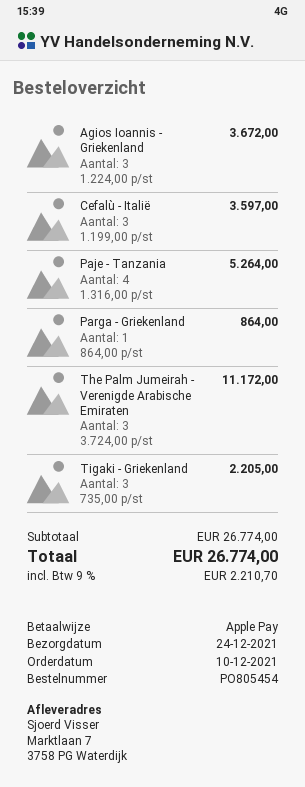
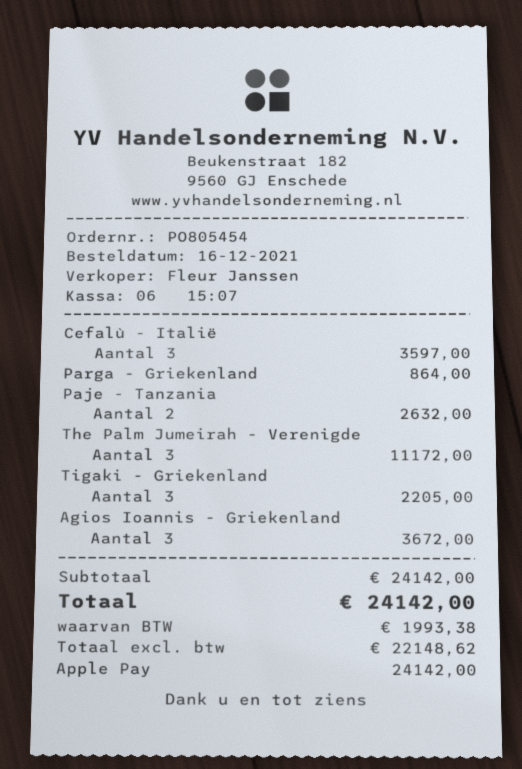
order date: 2021-12-10 -> 2021-12-16
Paje - Tanzania: 4 for 5264.00 -> 2 for 2632.00
subtotal: 26774.00 -> 24142.00
tax: 2210.70 -> 1993.38
total: 26774.00 -> 24142.00

